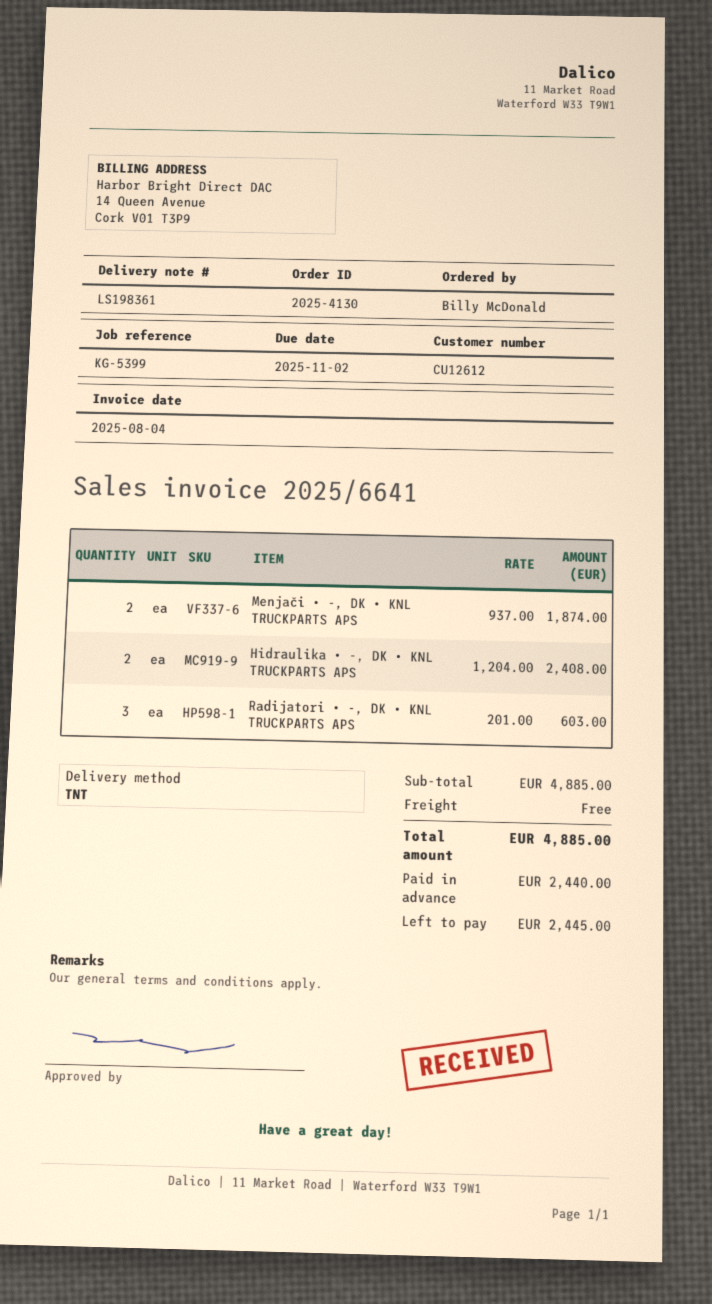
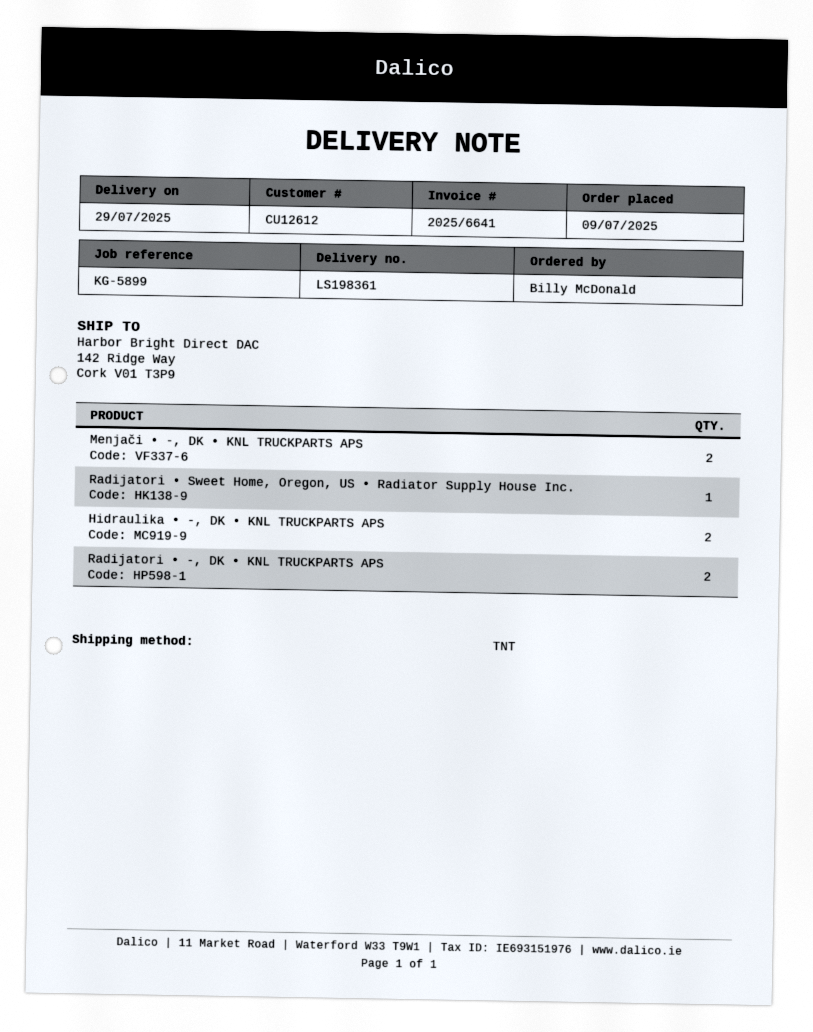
reference: KG-5399 -> KG-5899
Radijatori • -, DK • KNL TRUCKPARTS APS: 3 -> 2
Radijatori • Sweet Home, Oregon, US • Radiator Supply House Inc.: none -> 1

